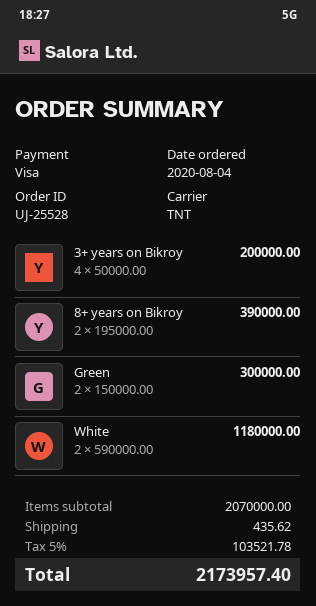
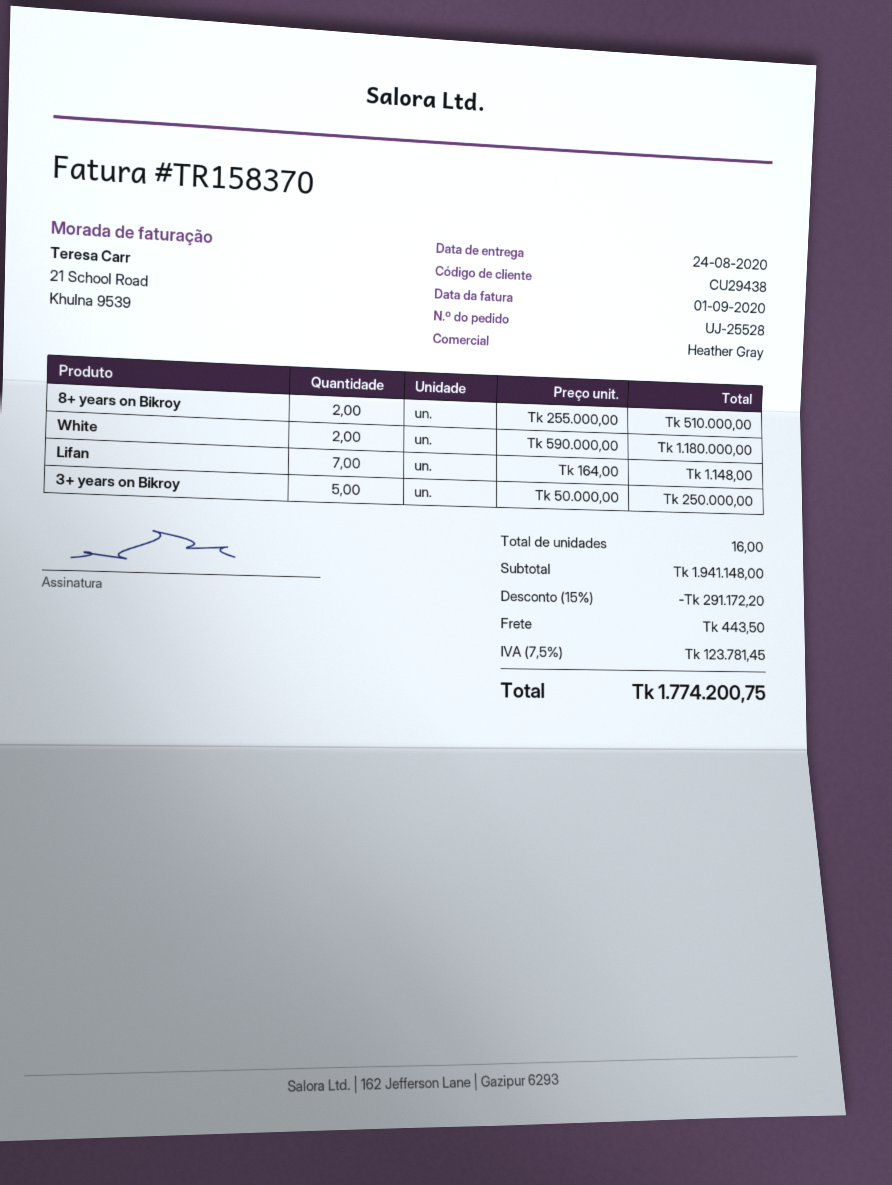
3+ years on Bikroy: 4 x 50000.00 = 200000.00 -> 5 x 50000.00 = 250000.00
8+ years on Bikroy: 2 x 195000.00 = 390000.00 -> 2 x 255000.00 = 510000.00
Green: 2 x 150000.00 = 300000.00 -> none
Lifan: none -> 7 x 164.00 = 1148.00
subtotal: 2070000.00 -> 1941148.00
discount: none -> 15% = 291172.20
shipping: 435.62 -> 443.50
tax: 5% = 103521.78 -> 7.5% = 123781.45
total: 2173957.40 -> 1774200.75

